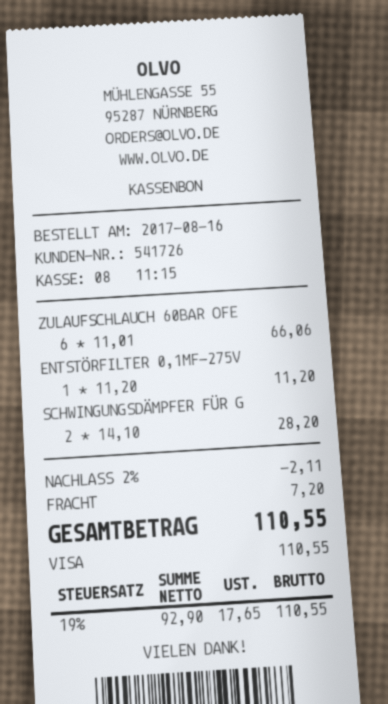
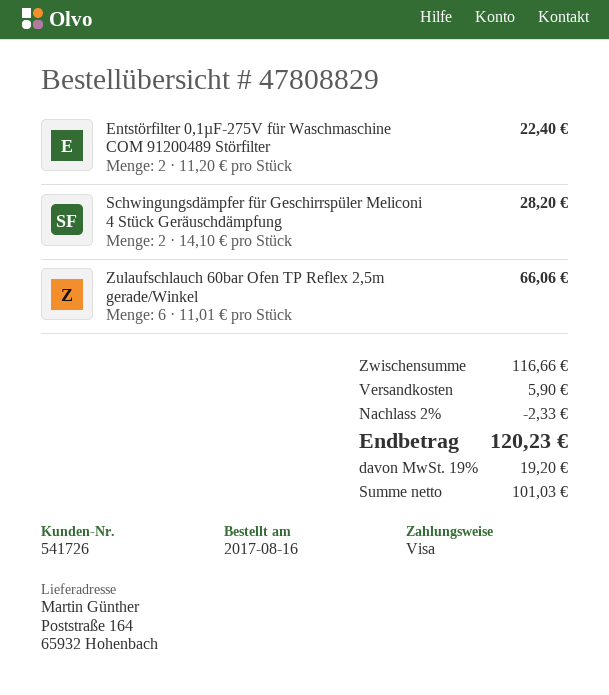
ENTSTÖRFILTER 0,1ΜF-275V: 1 x 11.20 = 11.20 -> 2 x 11.20 = 22.40
discount: 2% = 2.11 -> 2% = 2.33
shipping: 7.20 -> 5.90
net: 92.90 -> 101.03
tax: 19% = 17.65 -> 19% = 19.20
total: 110.55 -> 120.23

